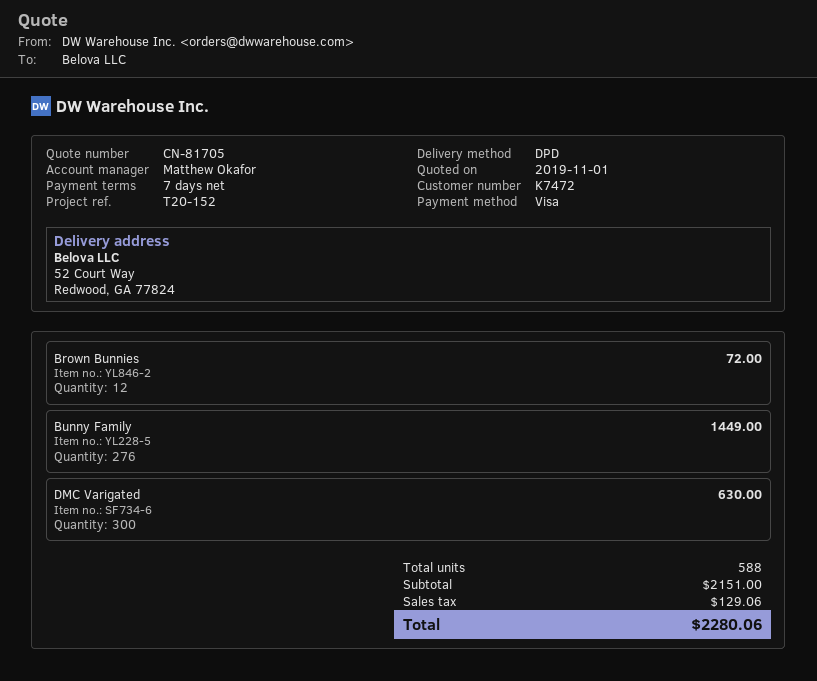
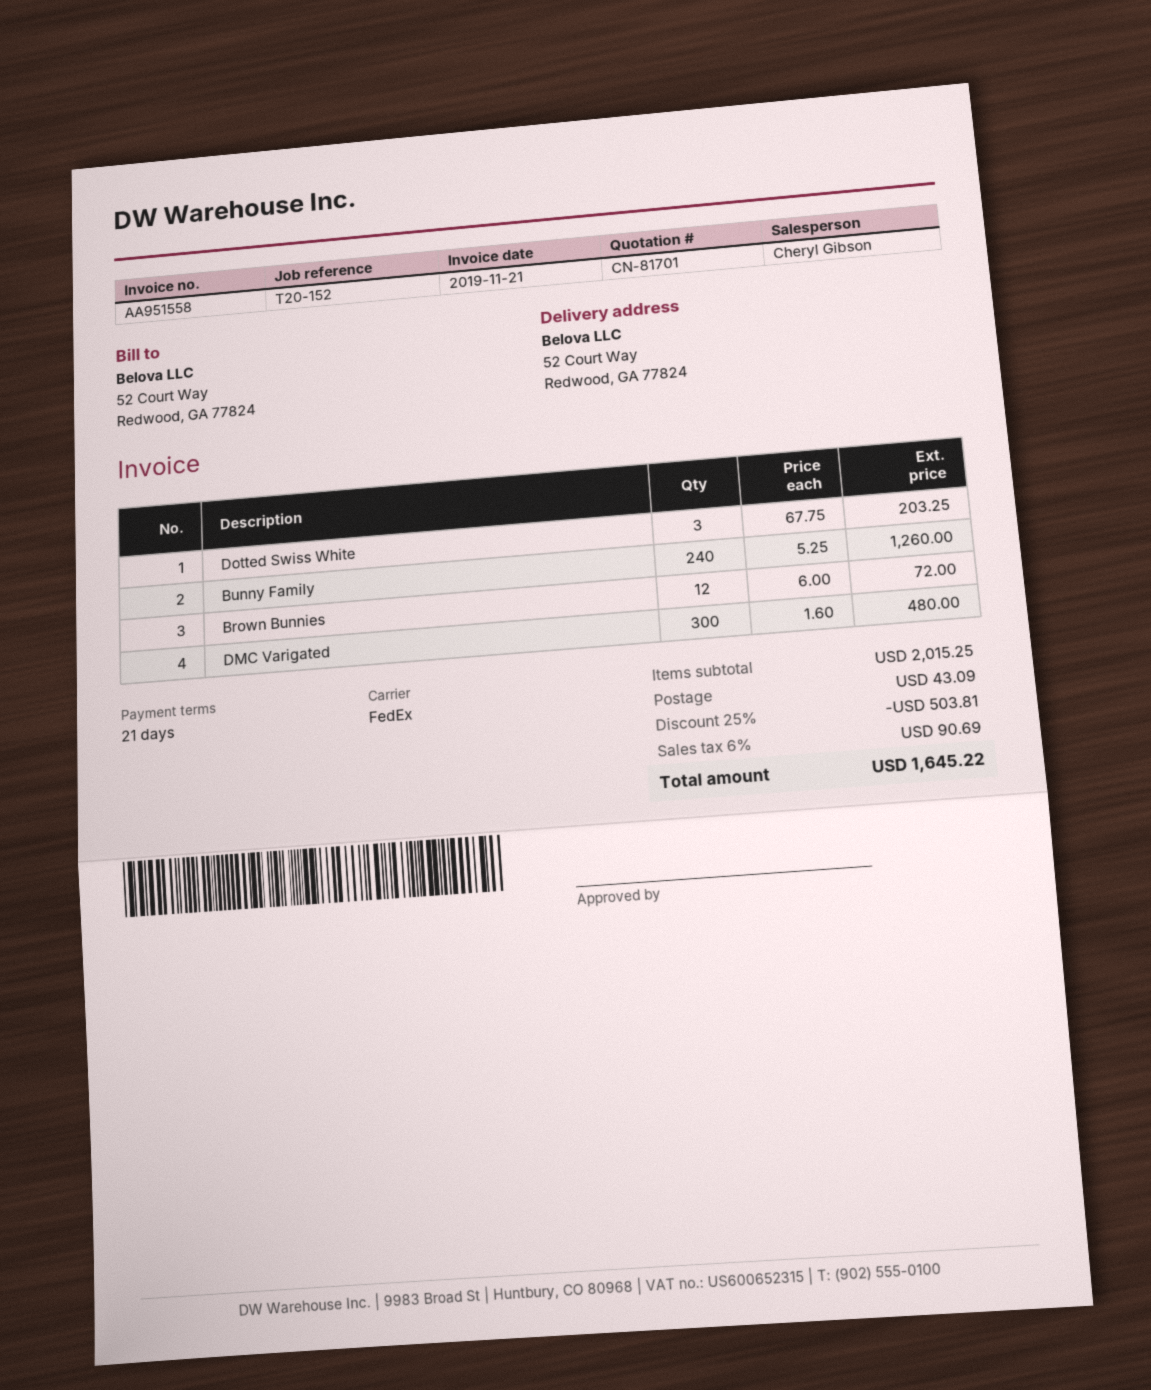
quote number: CN-81705 -> CN-81701
payment terms: 7 days -> 21 days
sales rep: Matthew Okafor -> Cheryl Gibson
shipping method: DPD -> FedEx
Bunny Family: 276 for 1449.00 -> 240 for 1260.00
DMC Varigated: 300 for 630.00 -> 300 for 480.00
Dotted Swiss White: none -> 3 for 203.25
subtotal: 2151.00 -> 2015.25
discount: none -> 25% = 503.81
shipping: none -> 43.09
tax: 129.06 -> 90.69
total: 2280.06 -> 1645.22

